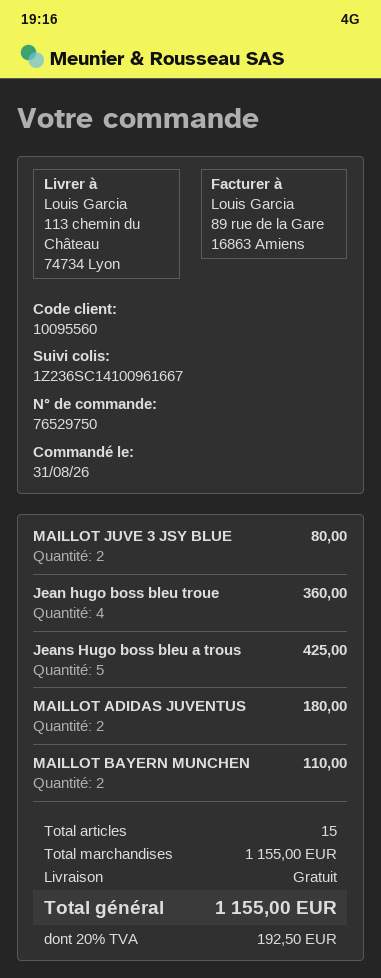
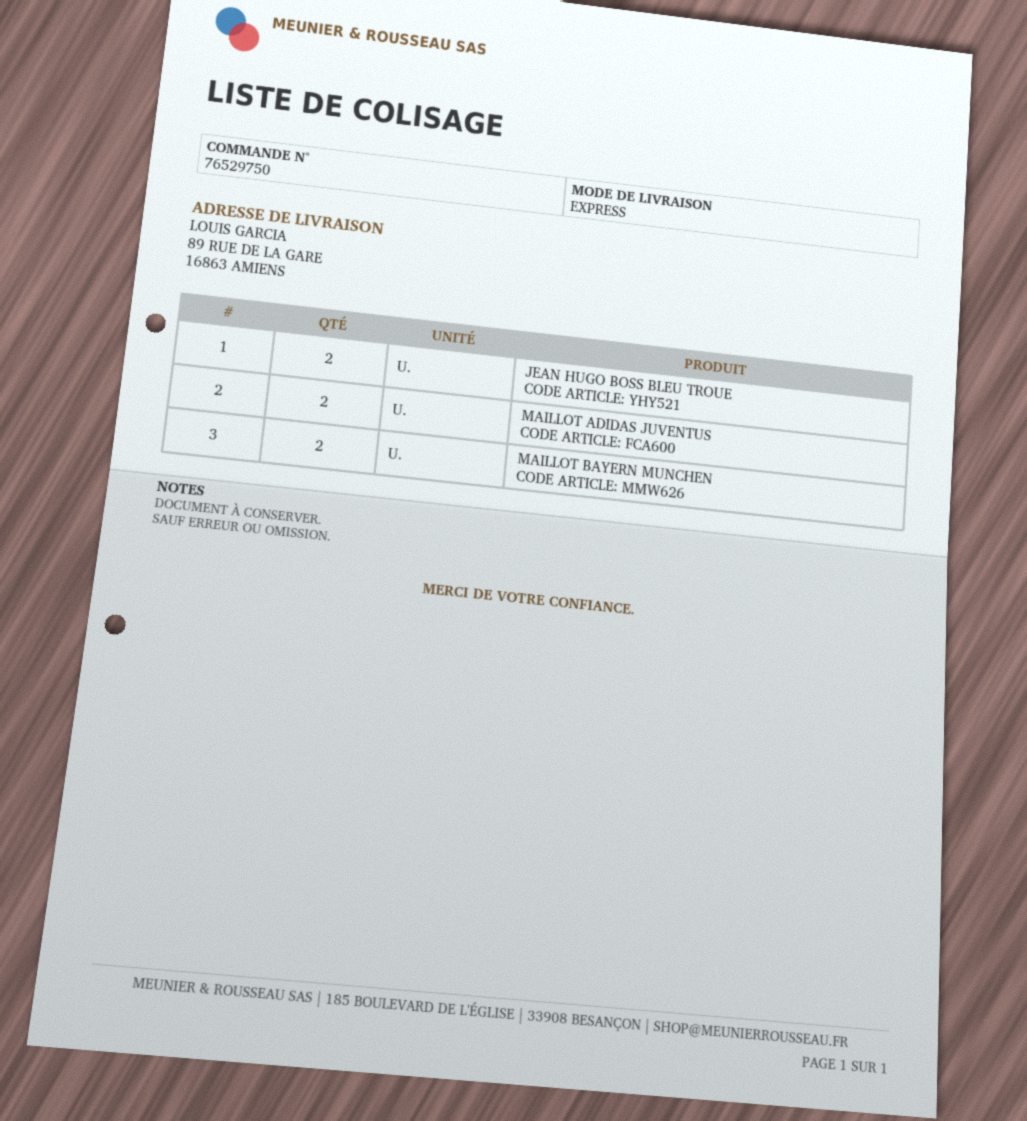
ship to: 113 chemin du Château, 74734 Lyon -> 89 RUE DE LA GARE, 16863 AMIENS
MAILLOT JUVE 3 JSY BLUE: 2 -> none
Jean hugo boss bleu troue: 4 -> 2
Jeans Hugo boss bleu a trous: 5 -> none

